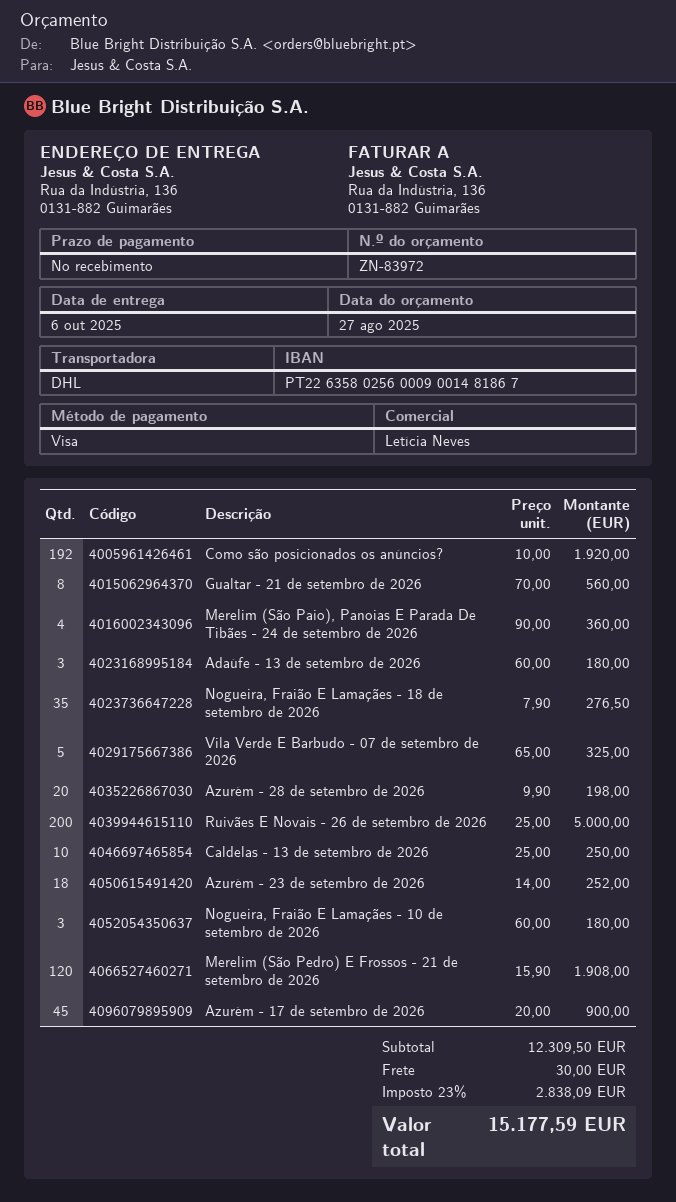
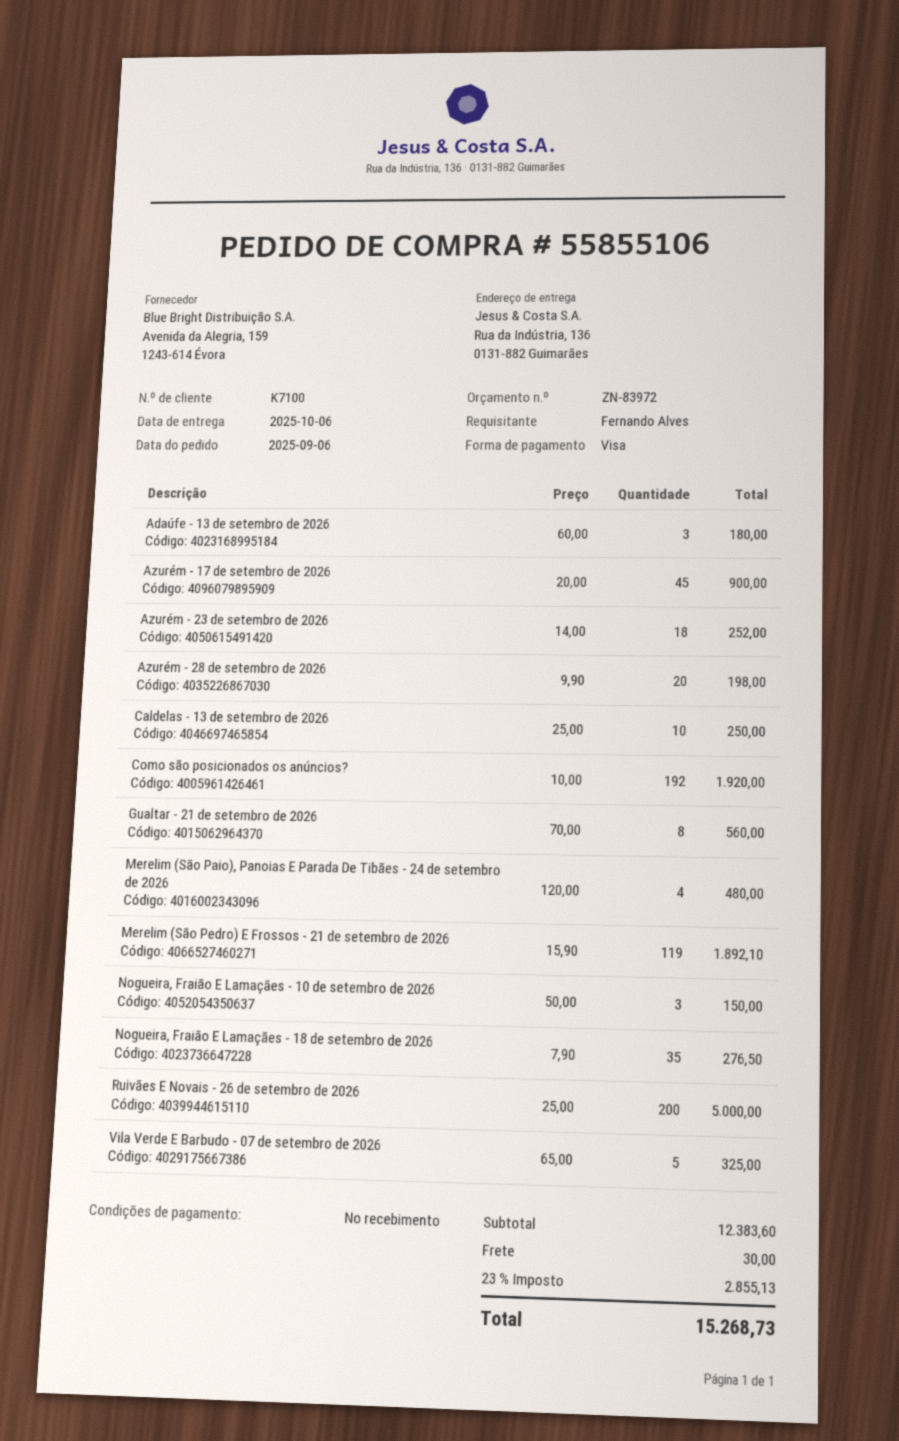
Merelim (São Paio), Panoias E Parada De Tibães - 24 de setembro de 2026: 4 x 90.00 = 360.00 -> 4 x 120.00 = 480.00
Nogueira, Fraião E Lamaçães - 10 de setembro de 2026: 3 x 60.00 = 180.00 -> 3 x 50.00 = 150.00
Merelim (São Pedro) E Frossos - 21 de setembro de 2026: 120 x 15.90 = 1908.00 -> 119 x 15.90 = 1892.10
subtotal: 12309.50 -> 12383.60
tax: 23% = 2838.09 -> 23% = 2855.13
total: 15177.59 -> 15268.73

